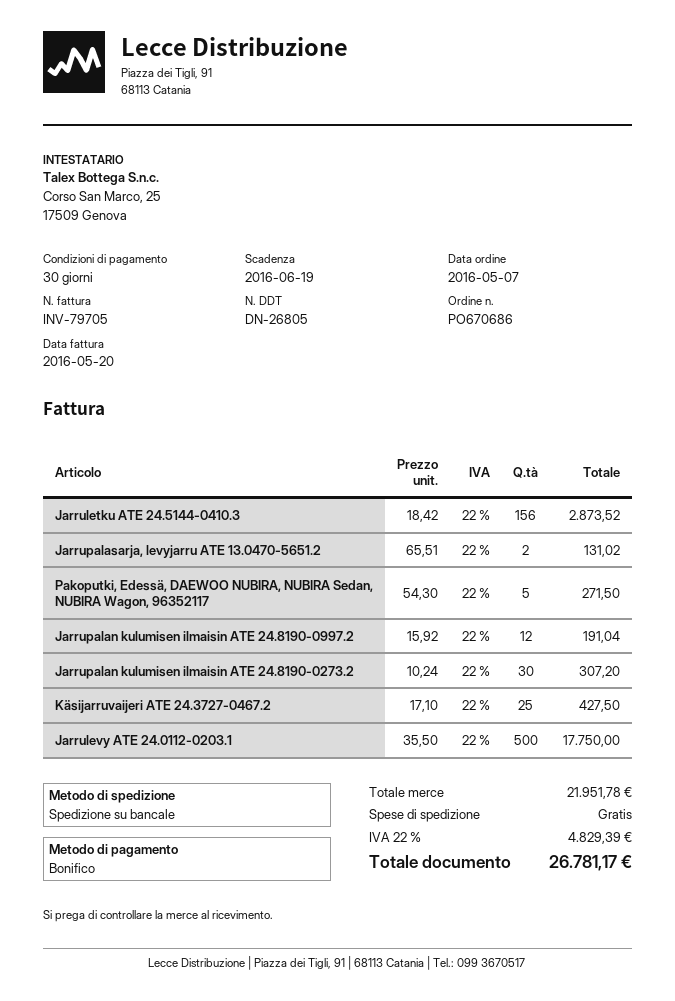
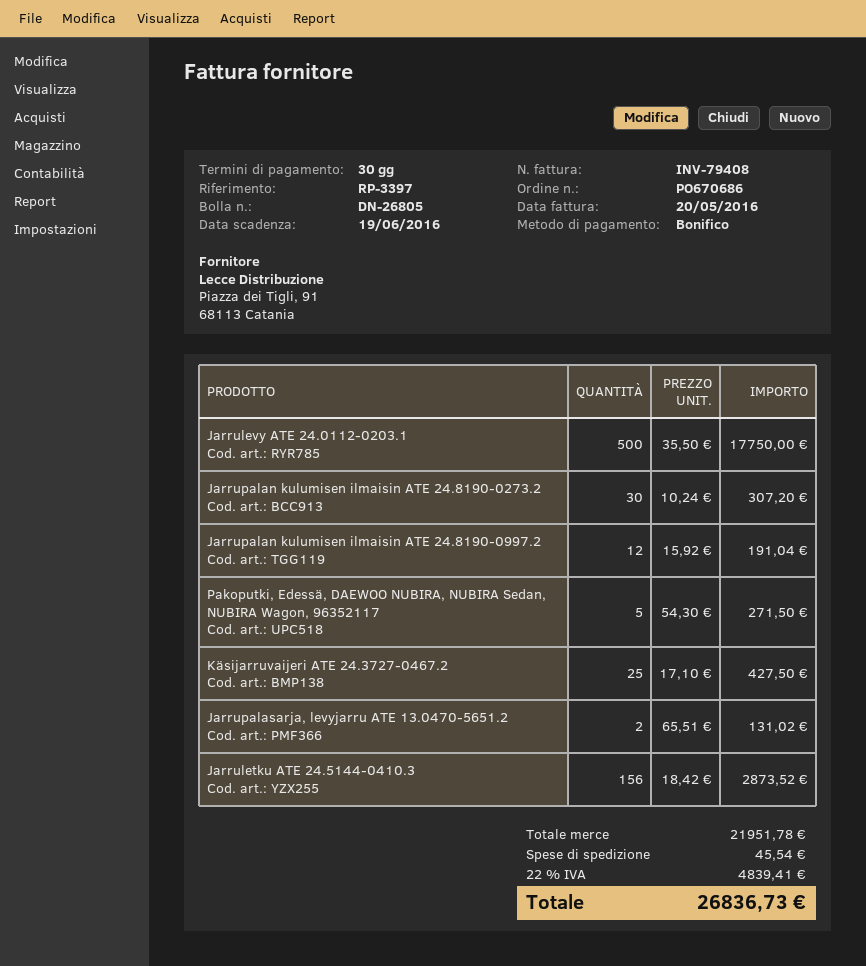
invoice number: INV-79705 -> INV-79408
shipping: 0.00 -> 45.54
tax: 22% = 4829.39 -> 22% = 4839.41
total: 26781.17 -> 26836.73

